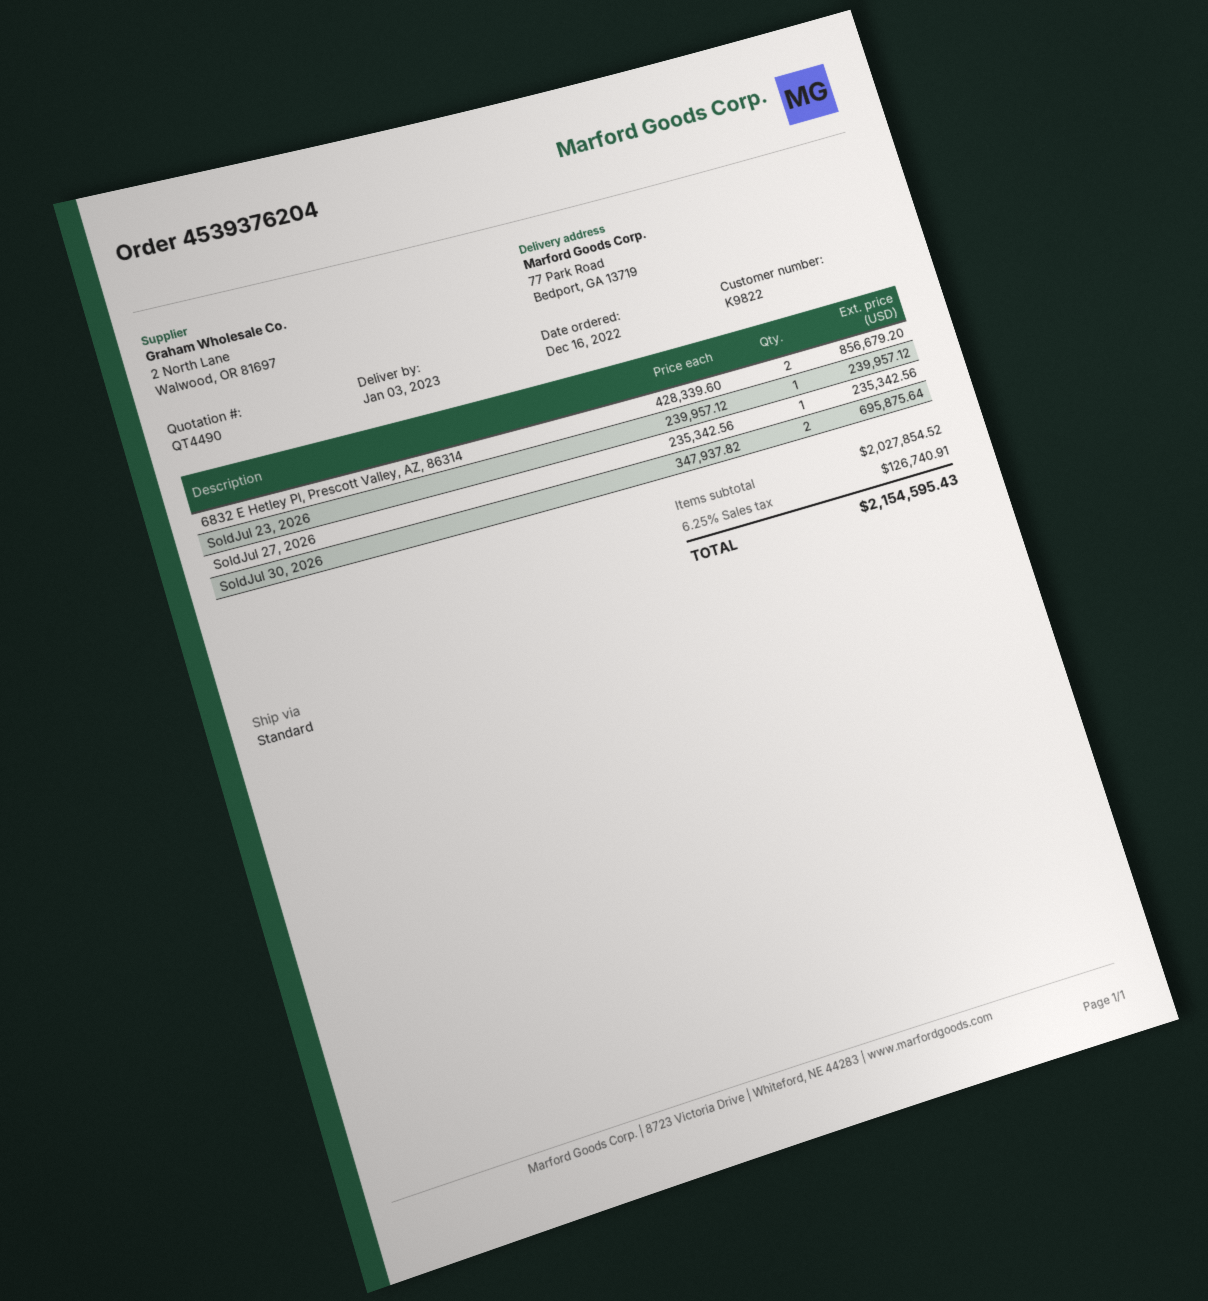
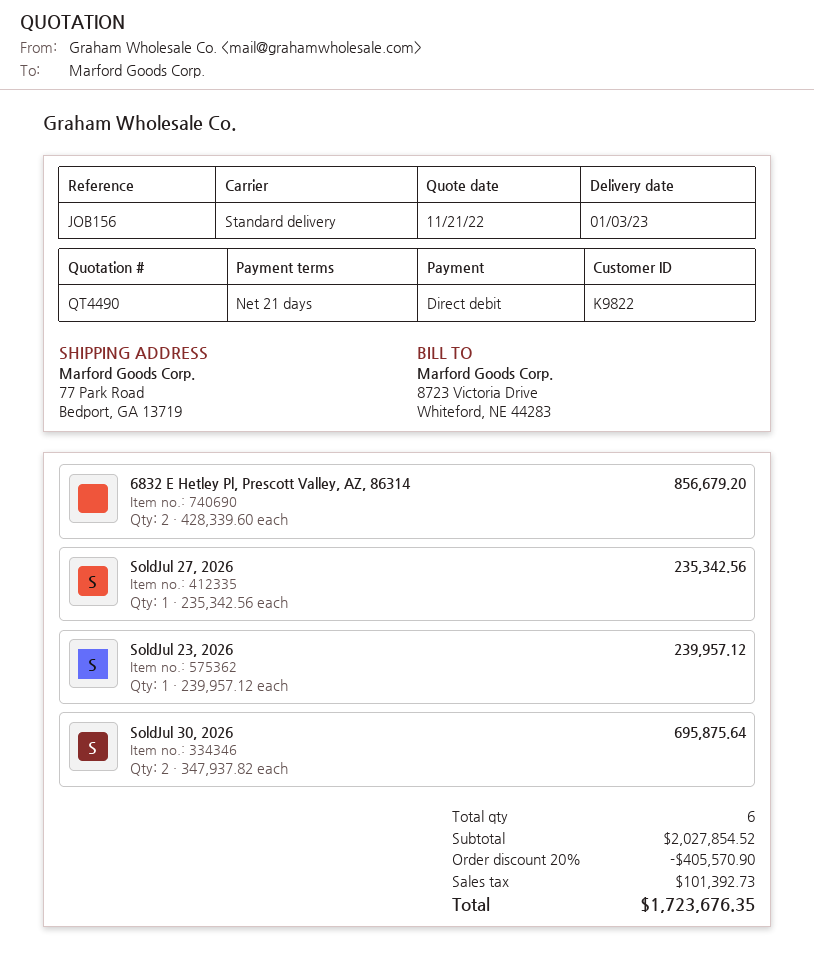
discount: none -> 20% = 405570.90
tax: 126740.91 -> 101392.73
total: 2154595.43 -> 1723676.35

